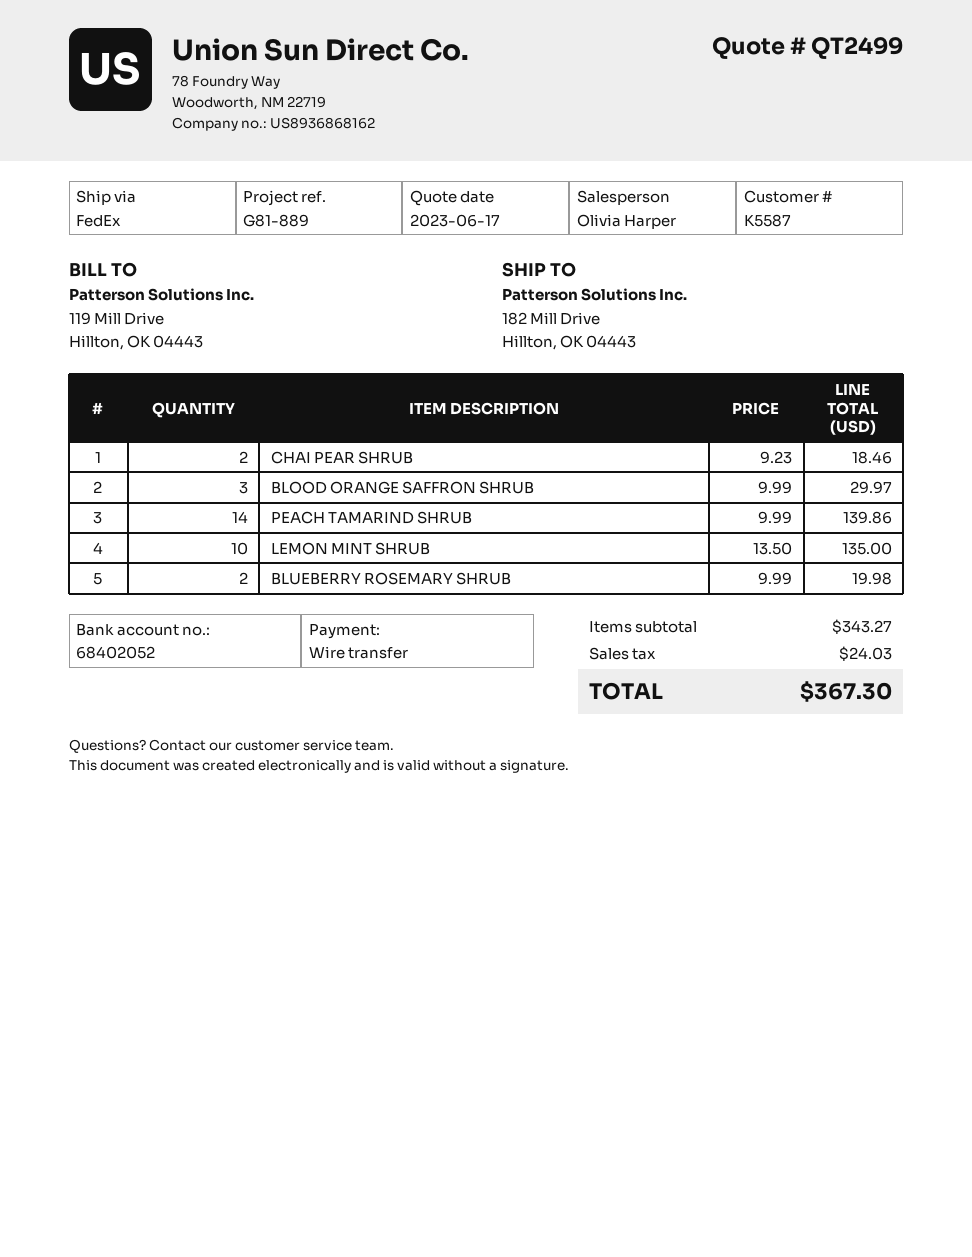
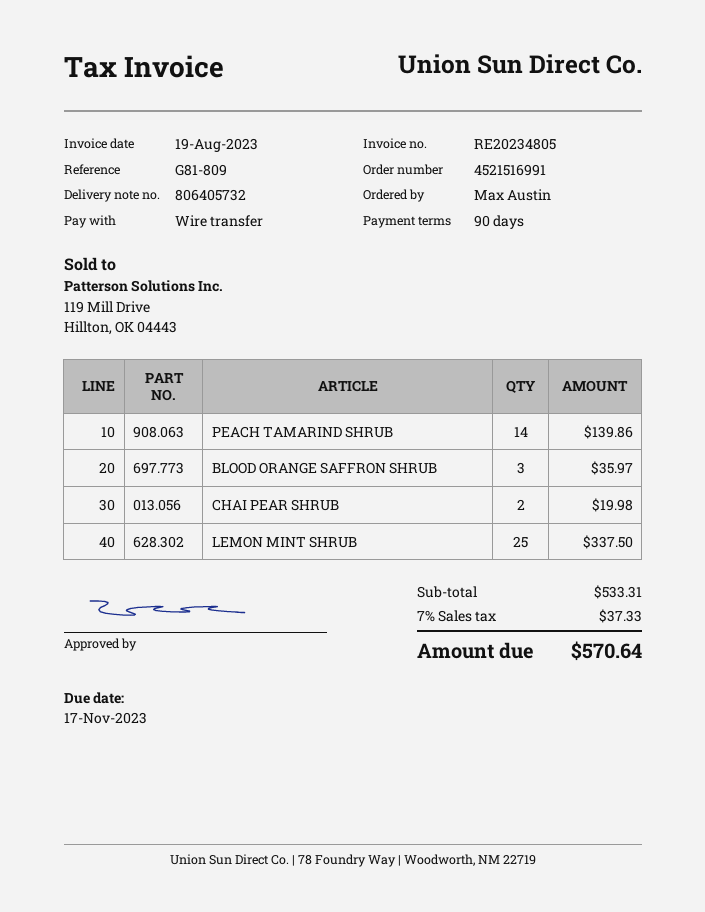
reference: G81-889 -> G81-809
CHAI PEAR SHRUB: 2 for 18.46 -> 2 for 19.98
BLOOD ORANGE SAFFRON SHRUB: 3 for 29.97 -> 3 for 35.97
LEMON MINT SHRUB: 10 for 135.00 -> 25 for 337.50
BLUEBERRY ROSEMARY SHRUB: 2 for 19.98 -> none
subtotal: 343.27 -> 533.31
tax: 24.03 -> 37.33
total: 367.30 -> 570.64

